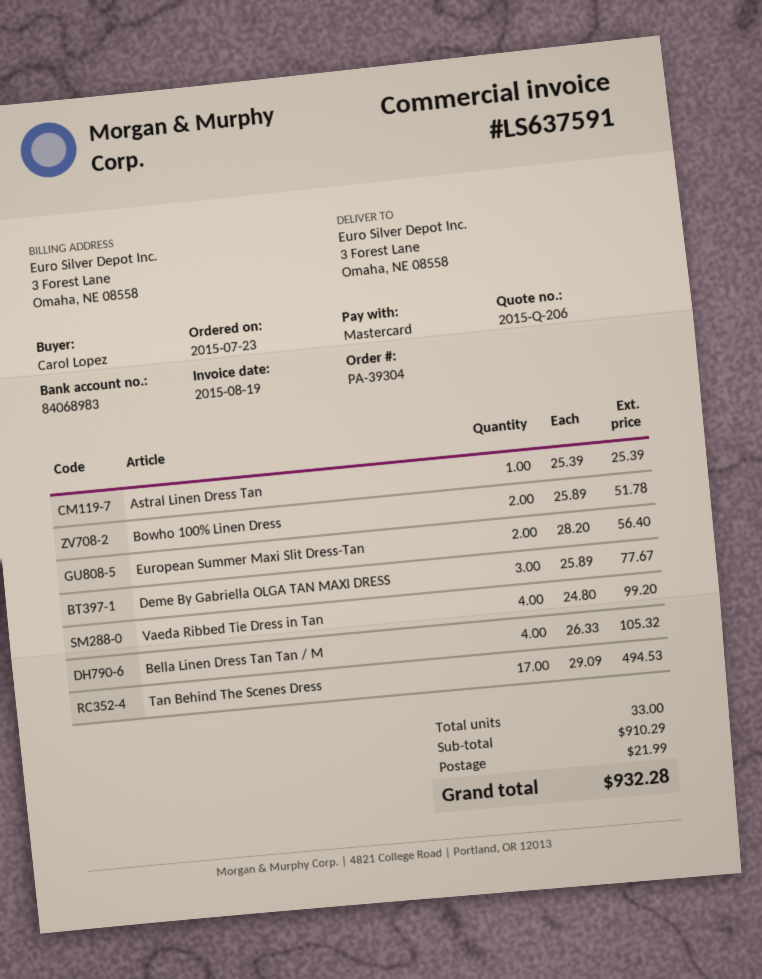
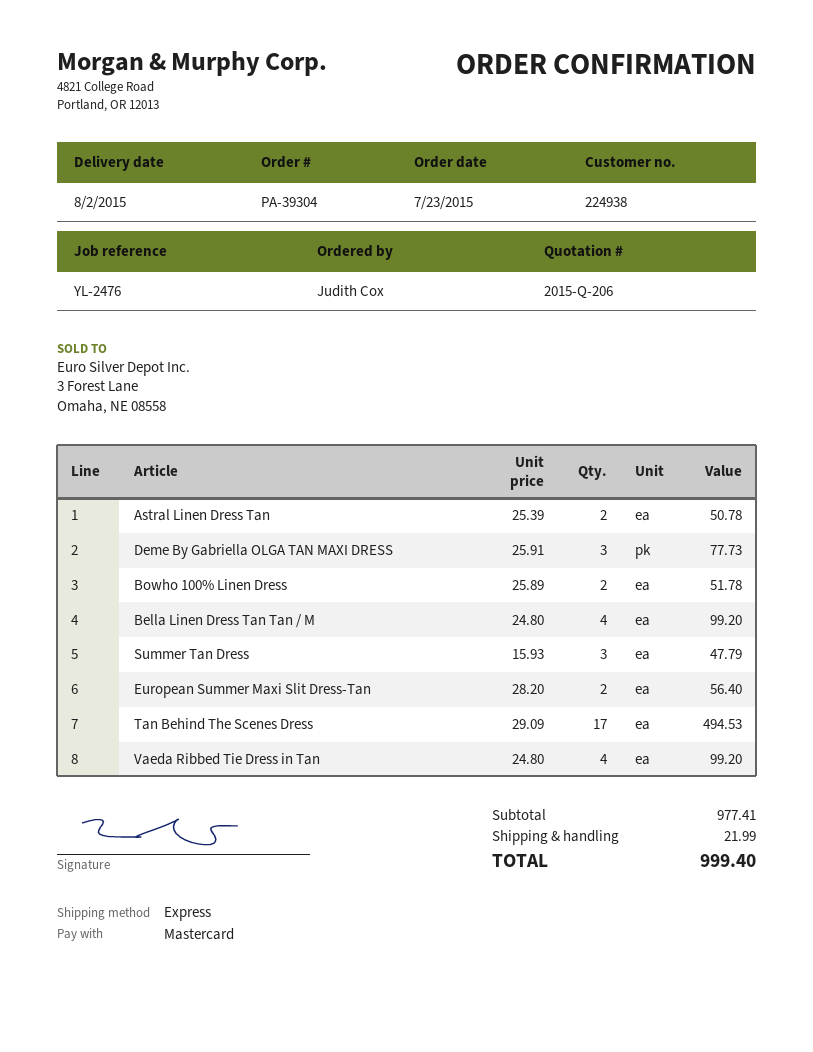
ordered by: Carol Lopez -> Judith Cox
Astral Linen Dress Tan: 1 x 25.39 = 25.39 -> 2 x 25.39 = 50.78
Deme By Gabriella OLGA TAN MAXI DRESS: 3 x 25.89 = 77.67 -> 3 x 25.91 = 77.73
Bella Linen Dress Tan Tan / M: 4 x 26.33 = 105.32 -> 4 x 24.80 = 99.20
Summer Tan Dress: none -> 3 x 15.93 = 47.79
subtotal: 910.29 -> 977.41
total: 932.28 -> 999.40

